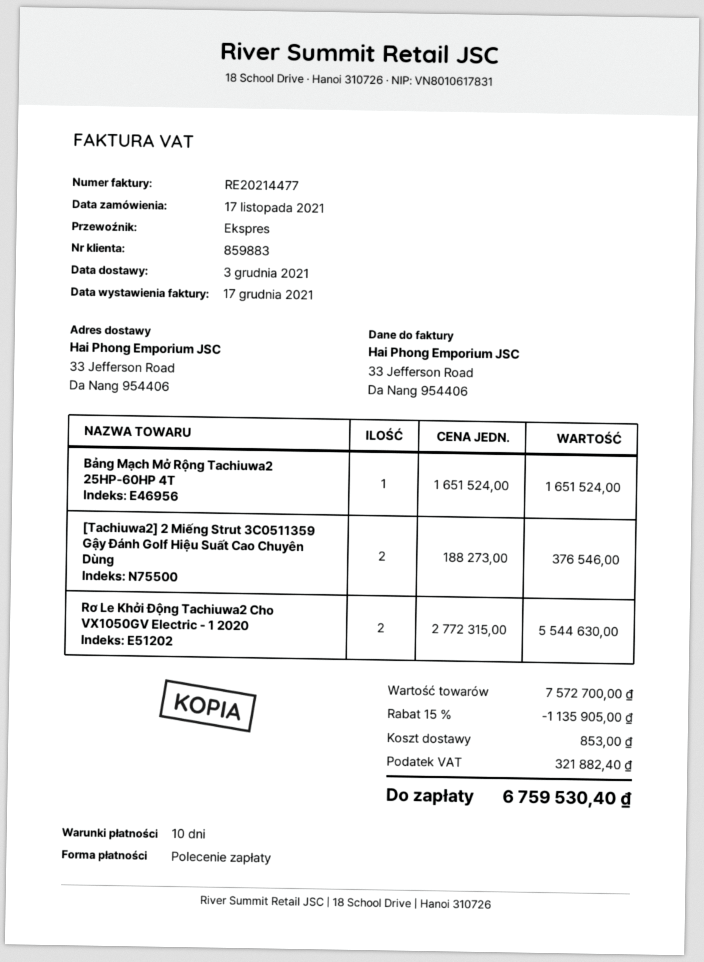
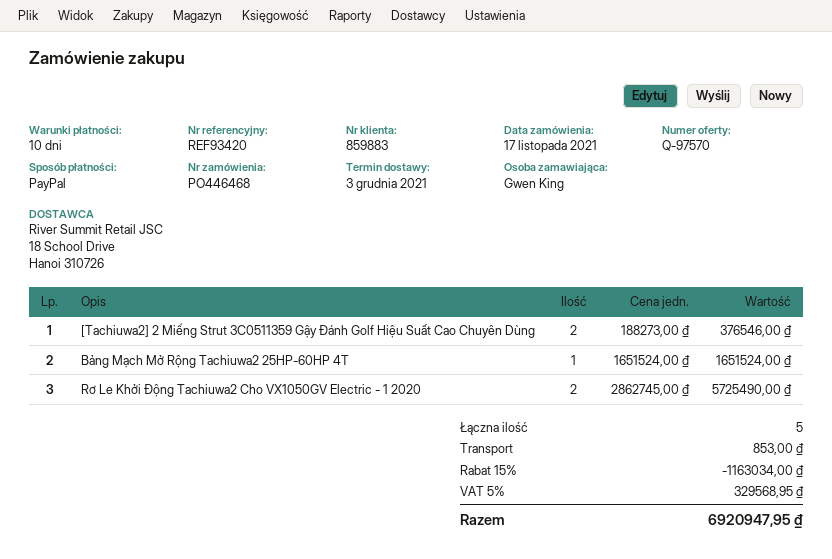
payment method: direct debit -> PayPal
Rơ Le Khởi Động Tachiuwa2 Cho VX1050GV Electric - 1 2020: 2 x 2772315.00 = 5544630.00 -> 2 x 2862745.00 = 5725490.00
discount: 15% = 1135905.00 -> 15% = 1163034.00
tax: 321882.40 -> 329568.95
total: 6759530.40 -> 6920947.95

